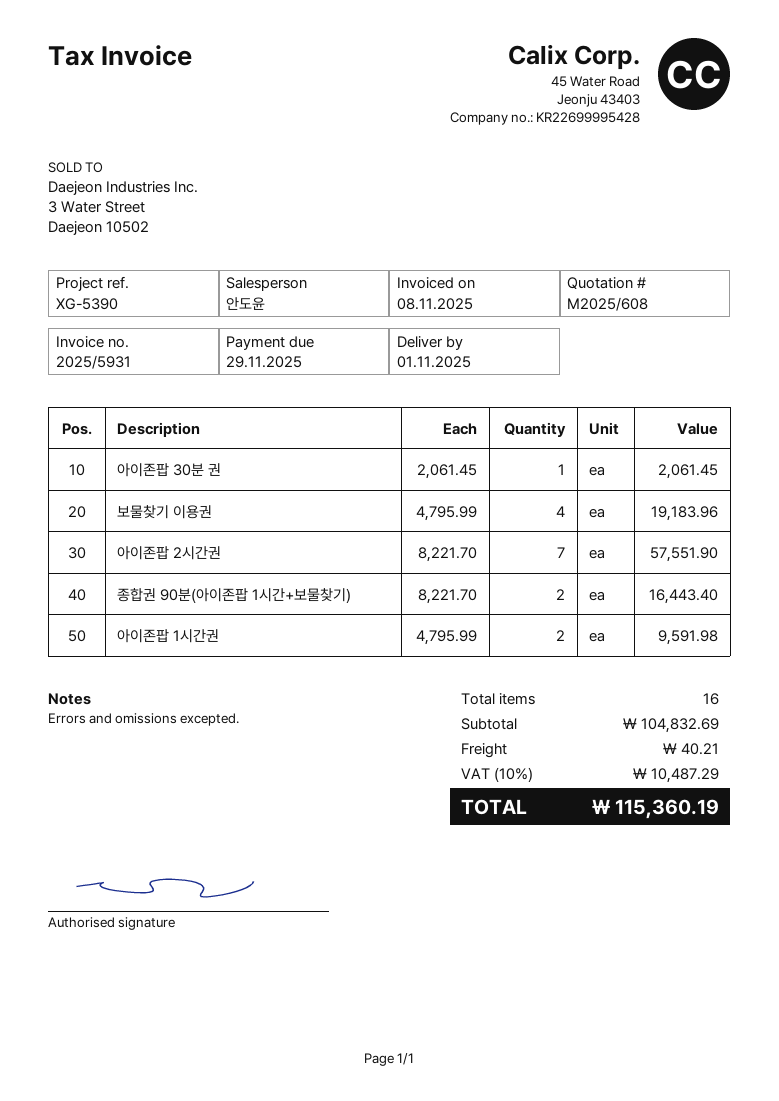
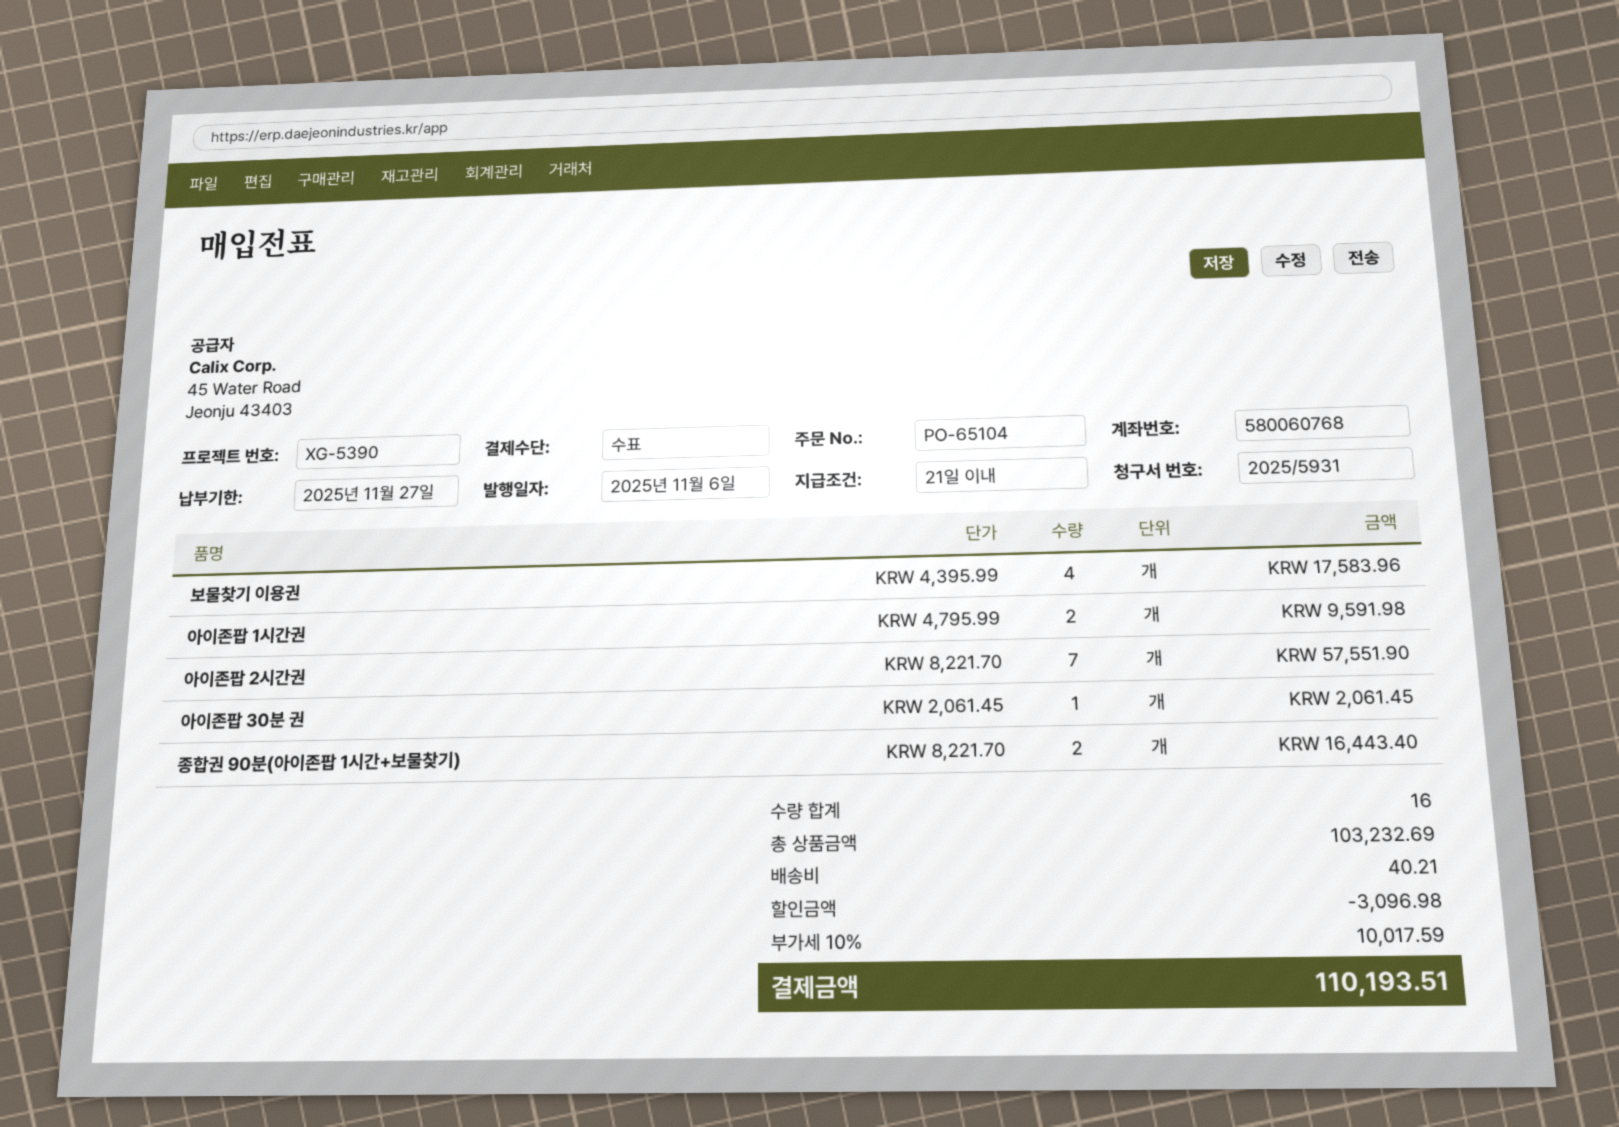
invoice date: 2025-11-08 -> 2025-11-06
due date: 2025-11-29 -> 2025-11-27
보물찾기 이용권: 4 x 4795.99 = 19183.96 -> 4 x 4395.99 = 17583.96
subtotal: 104832.69 -> 103232.69
discount: none -> 3096.98
tax: 10% = 10487.29 -> 10% = 10017.59
total: 115360.19 -> 110193.51

